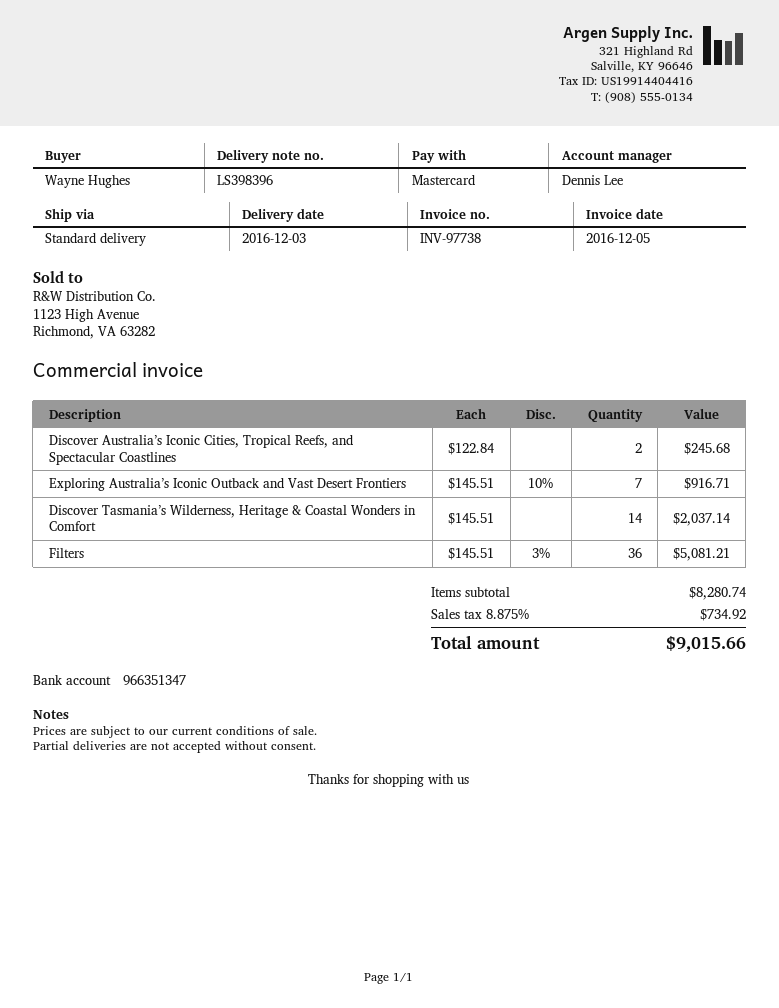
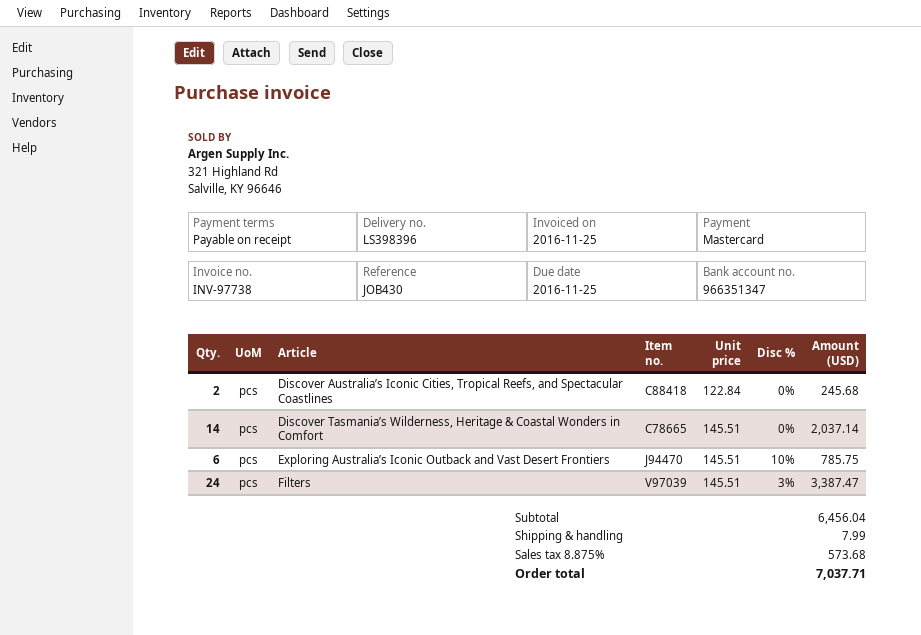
invoice date: 2016-12-05 -> 2016-11-25
Exploring Australia’s Iconic Outback and Vast Desert Frontiers: 7 x 145.51 - 10% = 916.71 -> 6 x 145.51 - 10% = 785.75
Filters: 36 x 145.51 - 3% = 5081.21 -> 24 x 145.51 - 3% = 3387.47
subtotal: 8280.74 -> 6456.04
shipping: none -> 7.99
tax: 8.875% = 734.92 -> 8.875% = 573.68
total: 9015.66 -> 7037.71

